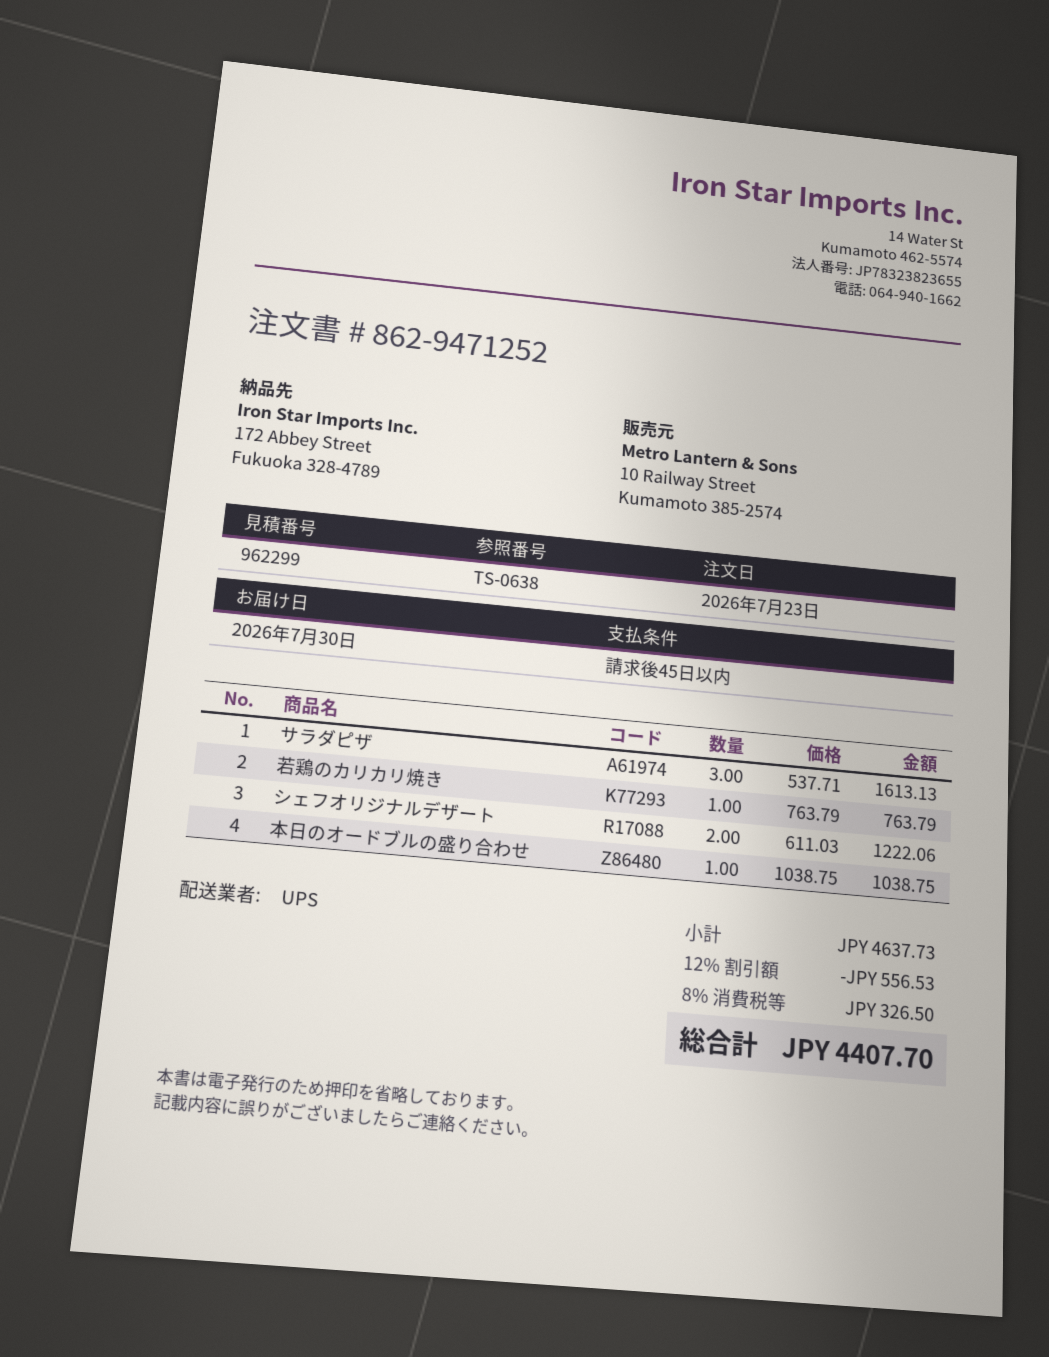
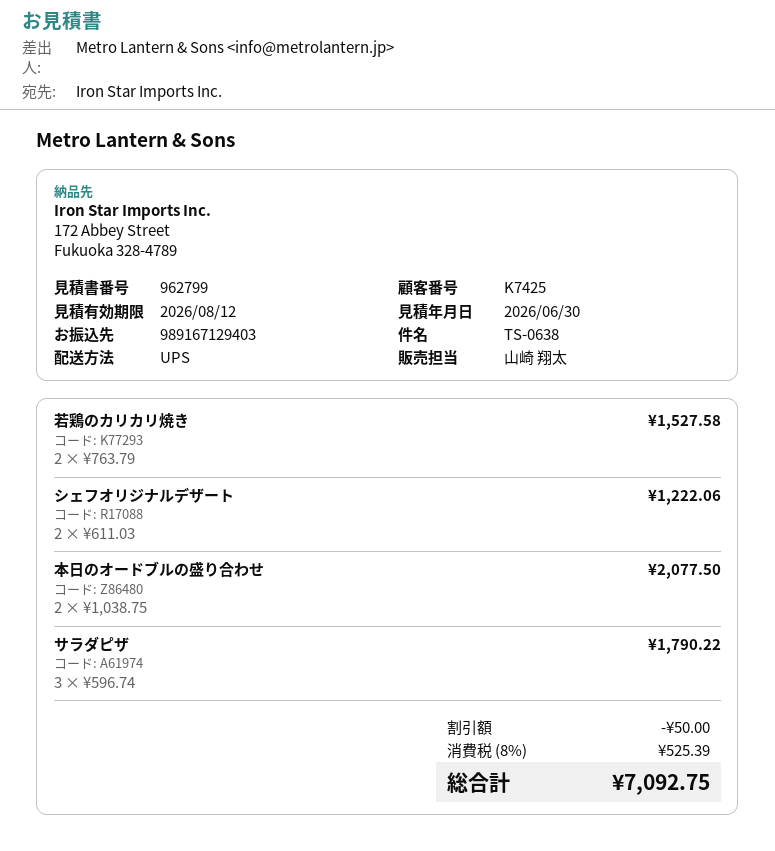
quote number: 962299 -> 962799
サラダピザ: 3 x 537.71 = 1613.13 -> 3 x 596.74 = 1790.22
若鶏のカリカリ焼き: 1 x 763.79 = 763.79 -> 2 x 763.79 = 1527.58
本日のオードブルの盛り合わせ: 1 x 1038.75 = 1038.75 -> 2 x 1038.75 = 2077.50
discount: 556.53 -> 50.00
tax: 8% = 326.50 -> 8% = 525.39
total: 4407.70 -> 7092.75

